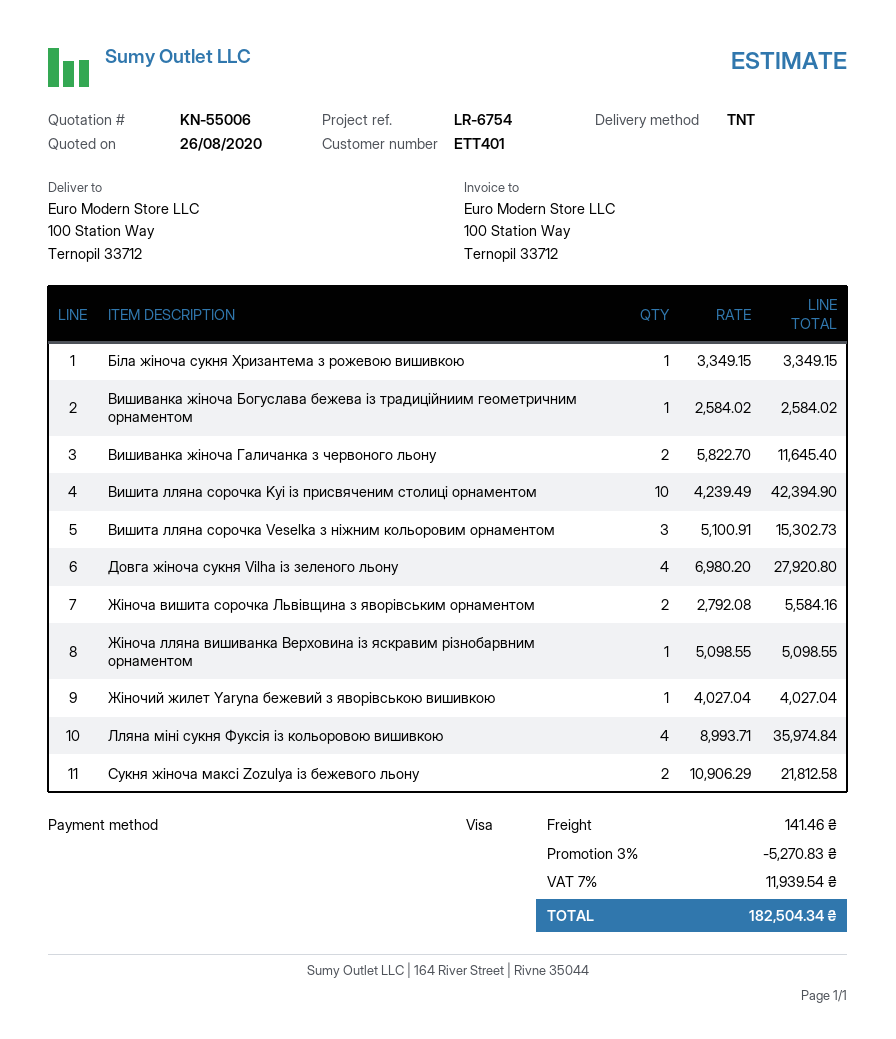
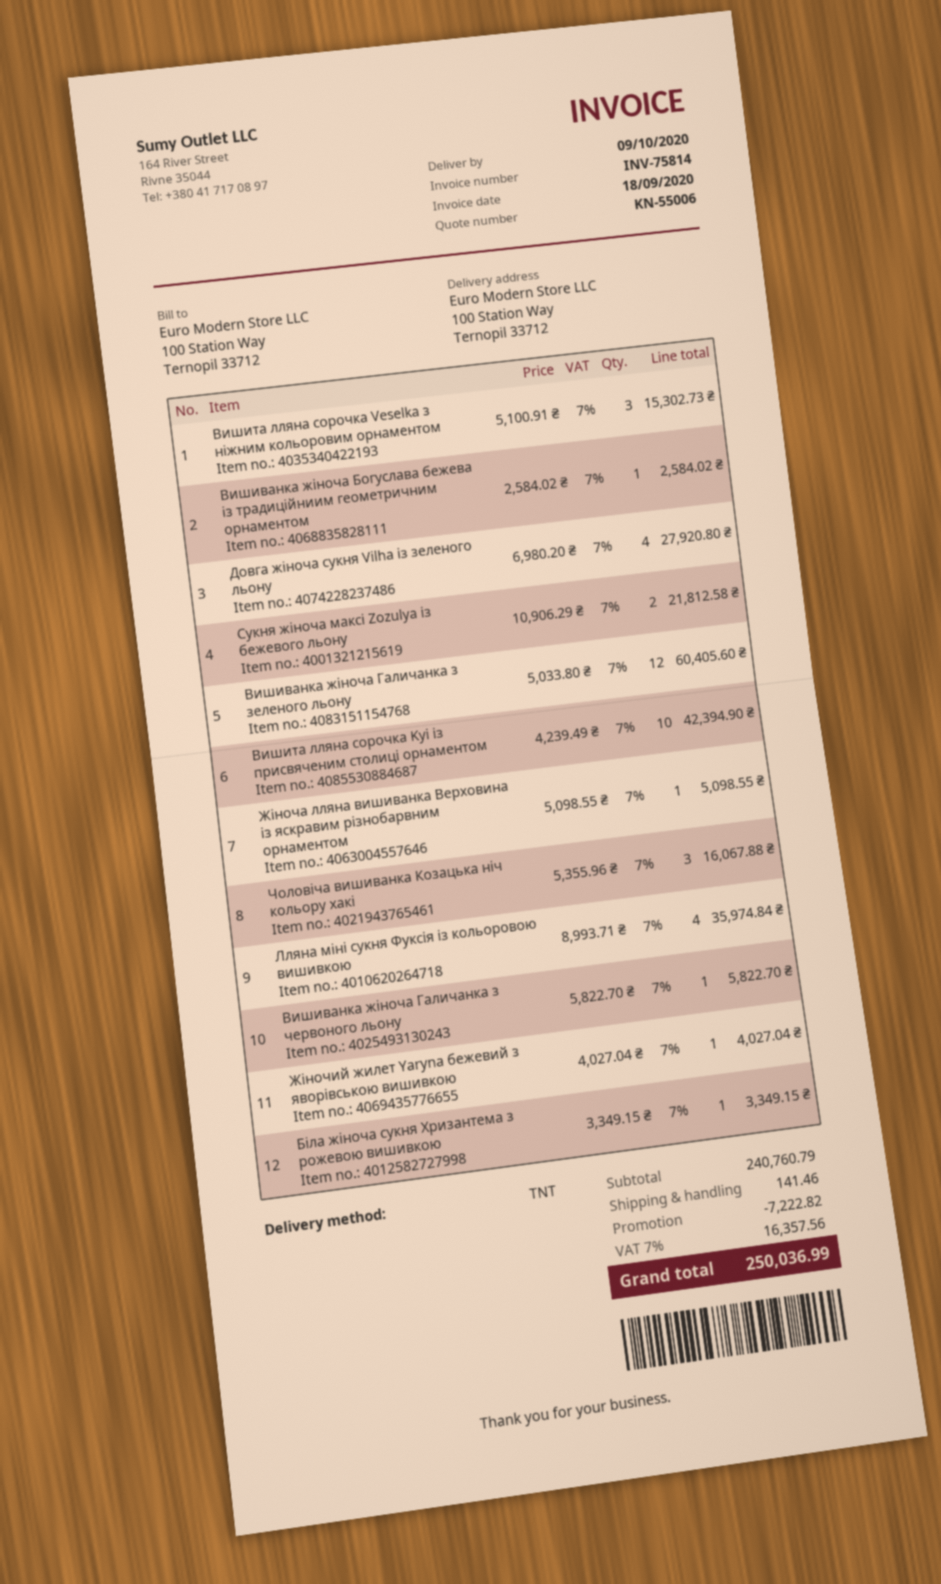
Вишиванка жіноча Галичанка з червоного льону: 2 x 5822.70 = 11645.40 -> 1 x 5822.70 = 5822.70
Жіноча вишита сорочка Львівщина з яворівським орнаментом: 2 x 2792.08 = 5584.16 -> none
Вишиванка жіноча Галичанка з зеленого льону: none -> 12 x 5033.80 = 60405.60
Чоловіча вишиванка Козацька ніч кольору хакі: none -> 3 x 5355.96 = 16067.88
discount: 5270.83 -> 7222.82
tax: 7% = 11939.54 -> 7% = 16357.56
total: 182504.34 -> 250036.99

